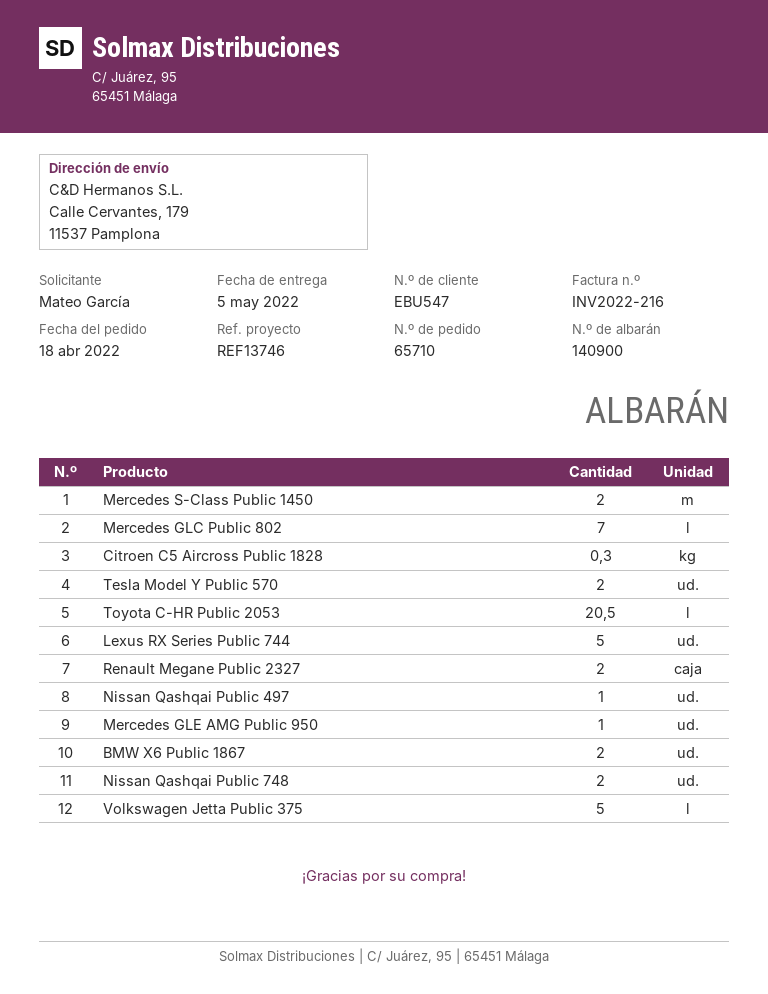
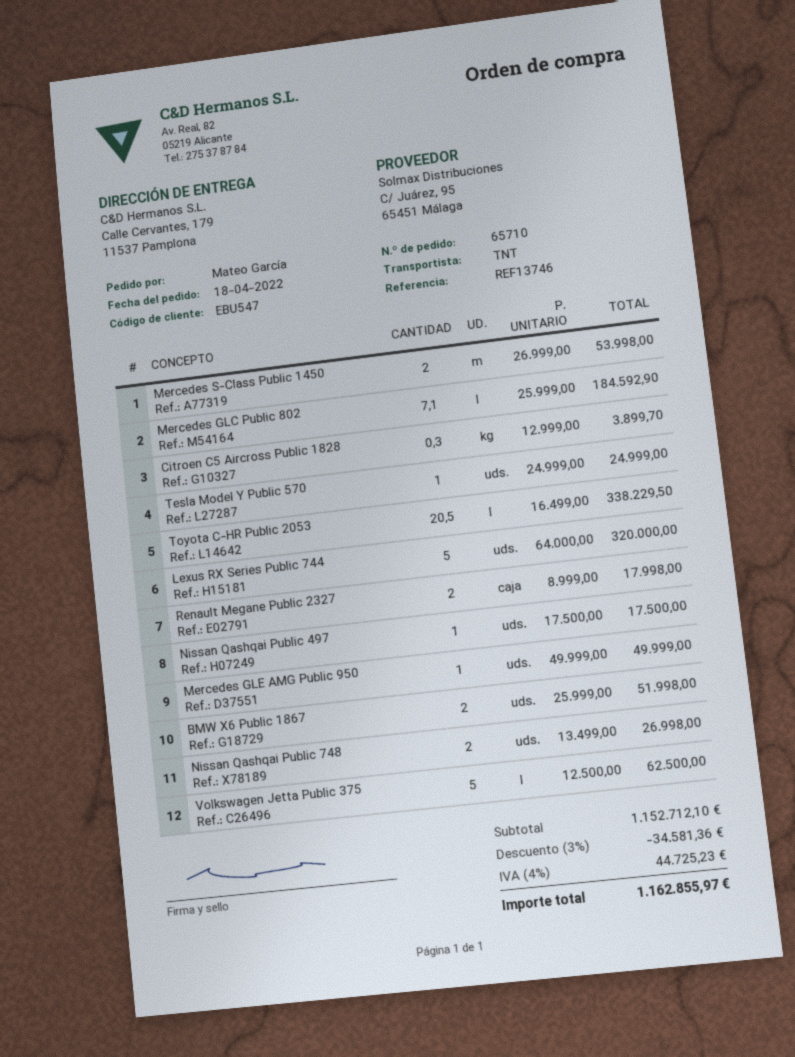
Mercedes GLC Public 802: 7 -> 7.1
Tesla Model Y Public 570: 2 -> 1

